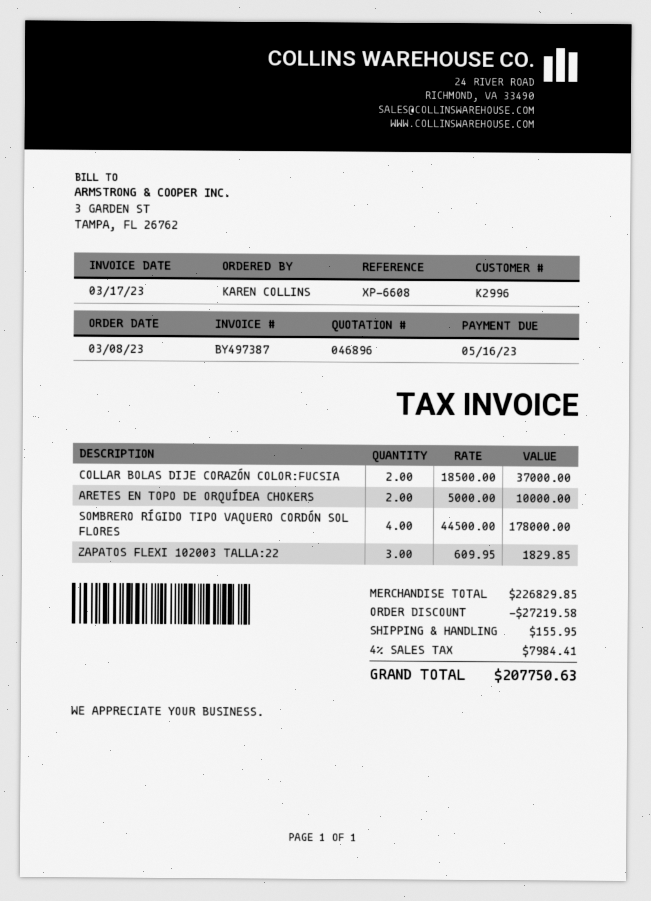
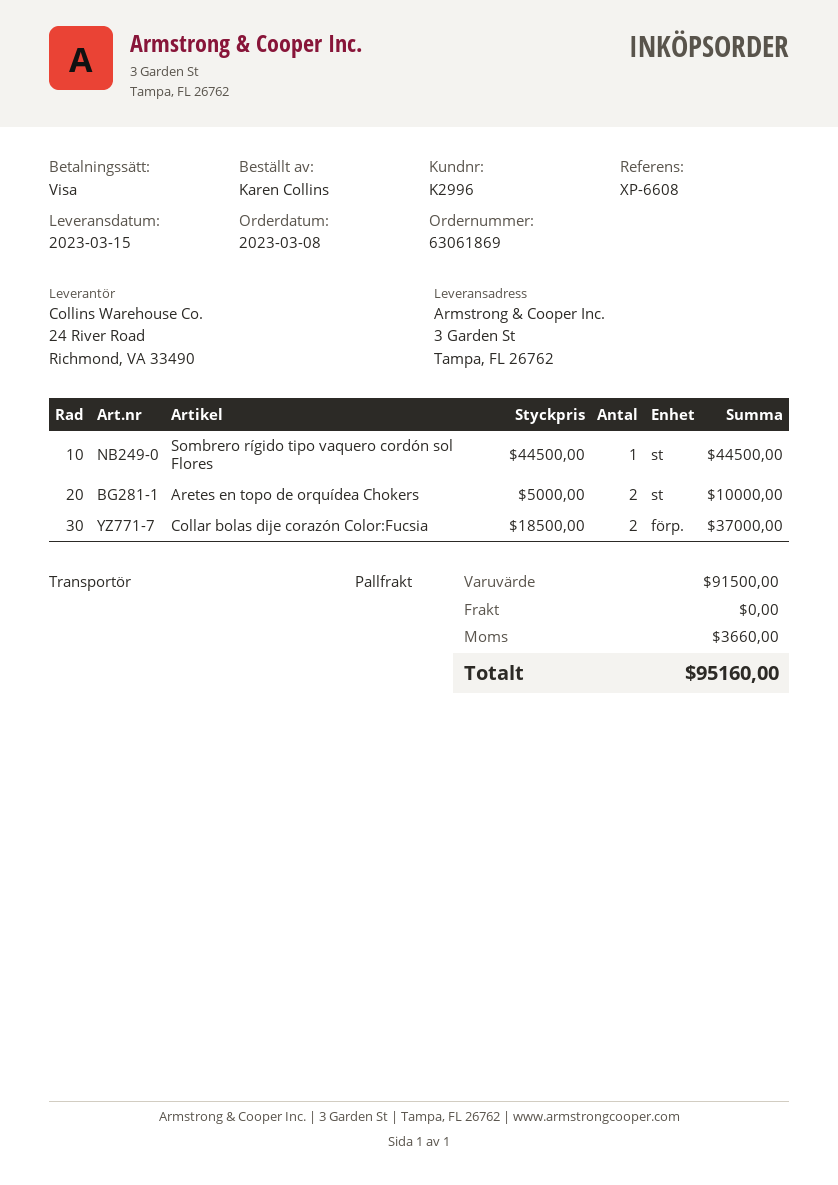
SOMBRERO RÍGIDO TIPO VAQUERO CORDÓN SOL FLORES: 4 x 44500.00 = 178000.00 -> 1 x 44500.00 = 44500.00
ZAPATOS FLEXI 102003 TALLA:22: 3 x 609.95 = 1829.85 -> none
subtotal: 226829.85 -> 91500.00
discount: 27219.58 -> none
shipping: 155.95 -> 0.00
tax: 7984.41 -> 3660.00
total: 207750.63 -> 95160.00

